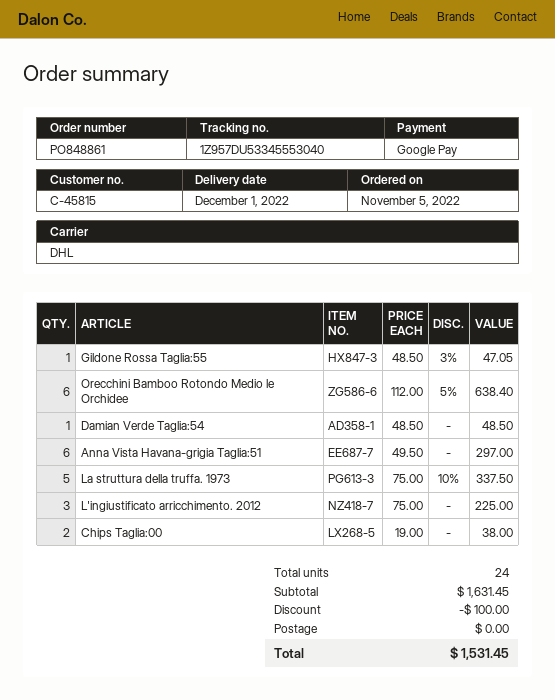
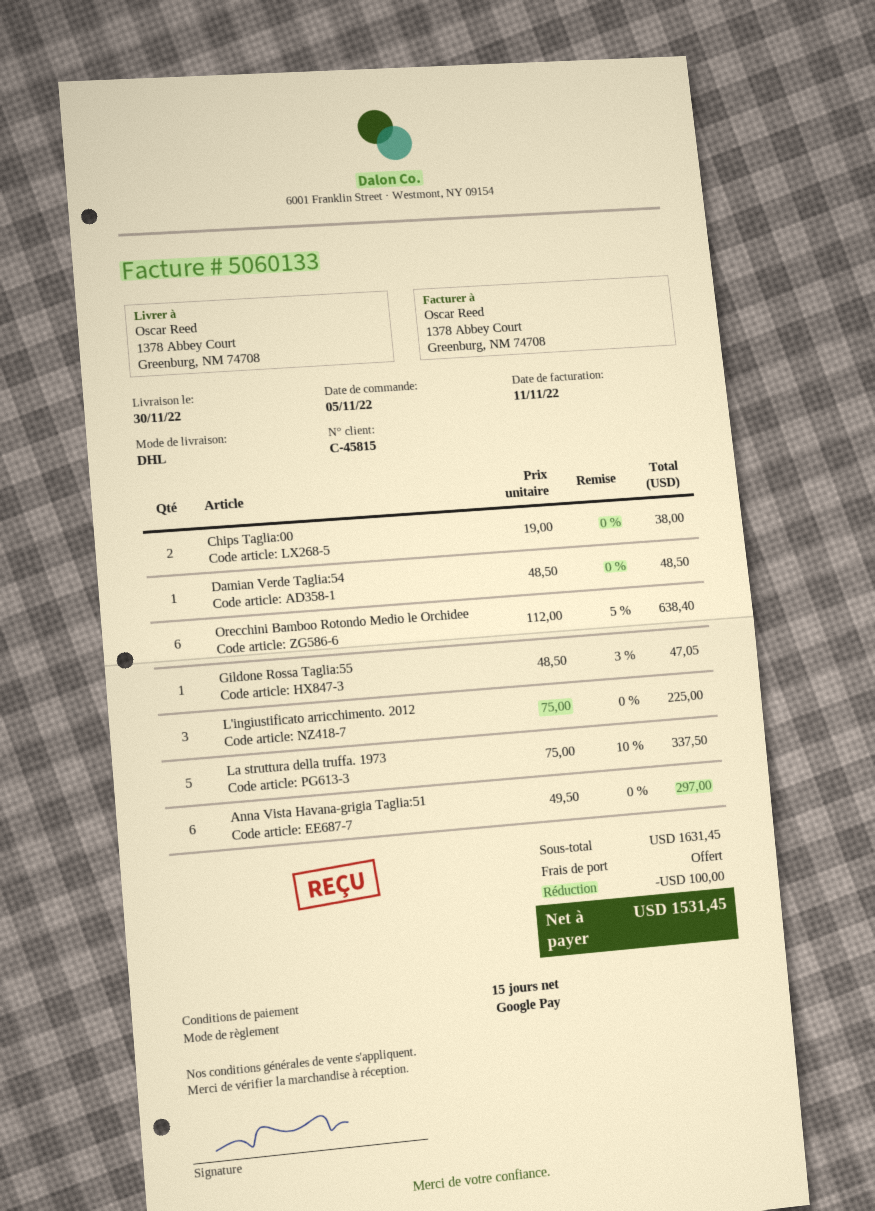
delivery date: 2022-12-01 -> 2022-11-30

